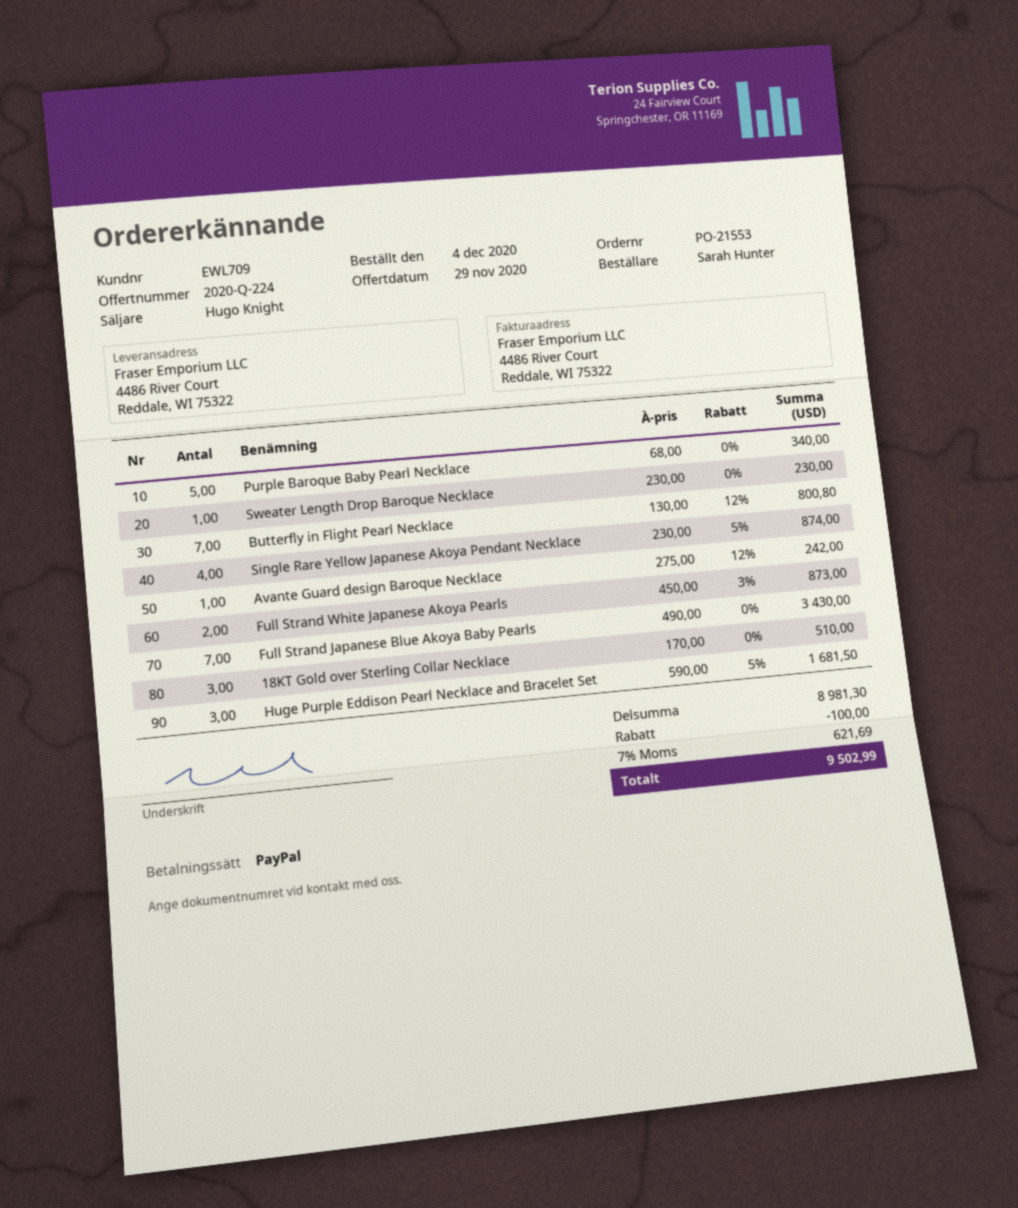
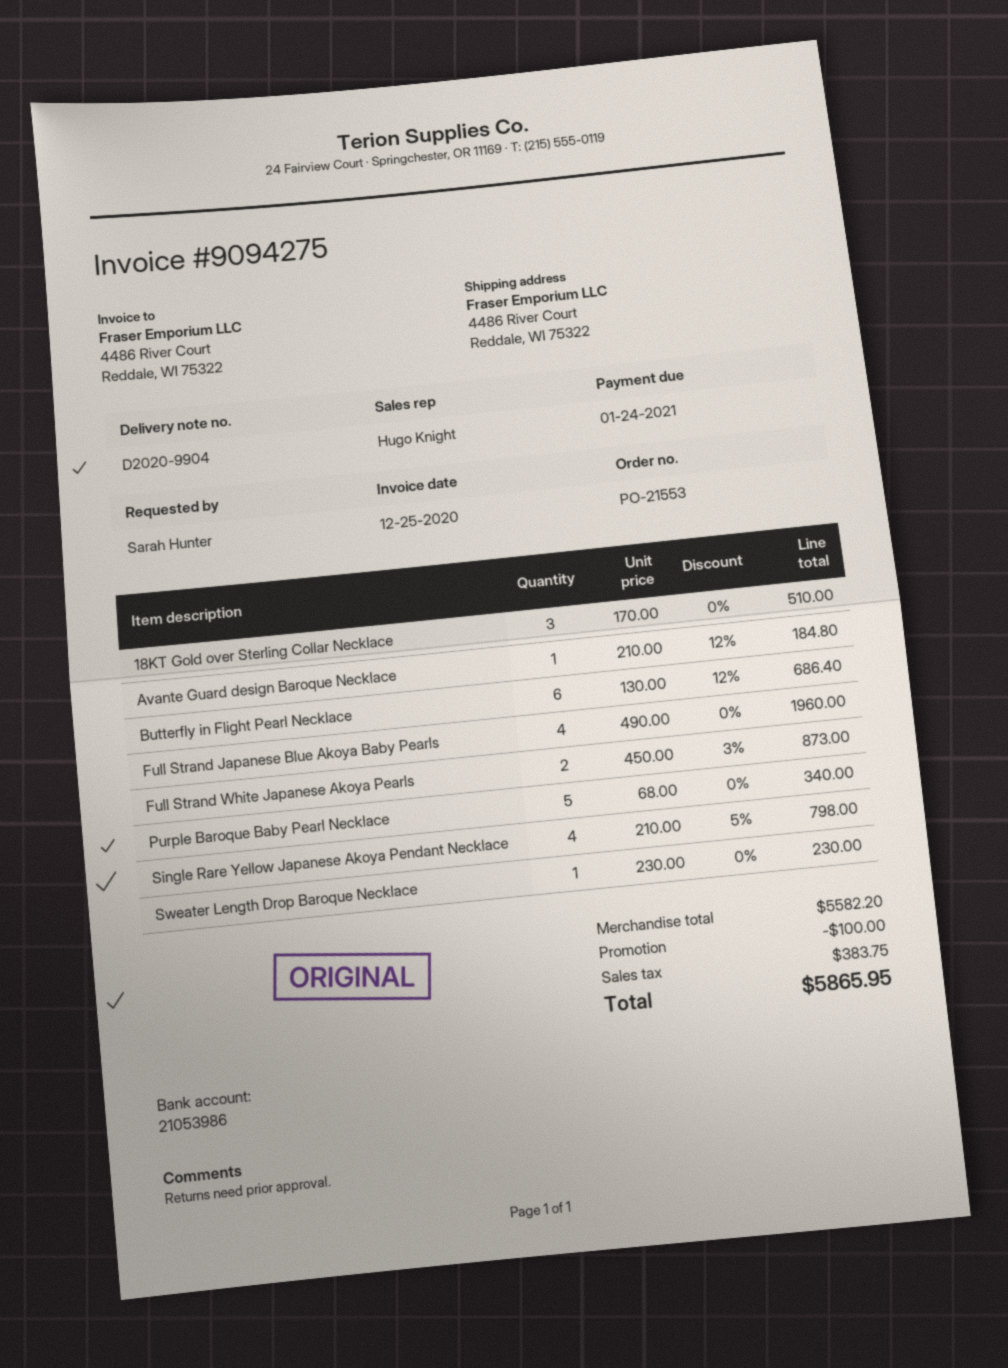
Butterfly in Flight Pearl Necklace: 7 x 130.00 - 12% = 800.80 -> 6 x 130.00 - 12% = 686.40
Single Rare Yellow Japanese Akoya Pendant Necklace: 4 x 230.00 - 5% = 874.00 -> 4 x 210.00 - 5% = 798.00
Avante Guard design Baroque Necklace: 1 x 275.00 - 12% = 242.00 -> 1 x 210.00 - 12% = 184.80
Full Strand Japanese Blue Akoya Baby Pearls: 7 x 490.00 = 3430.00 -> 4 x 490.00 = 1960.00
Huge Purple Eddison Pearl Necklace and Bracelet Set: 3 x 590.00 - 5% = 1681.50 -> none
subtotal: 8981.30 -> 5582.20
tax: 621.69 -> 383.75
total: 9502.99 -> 5865.95

